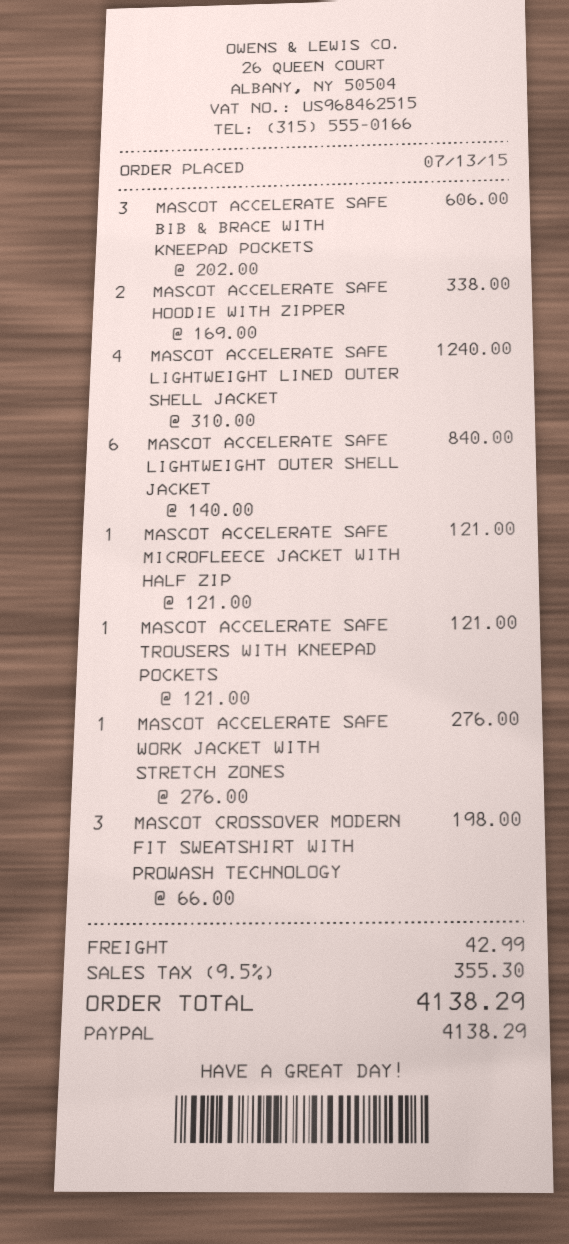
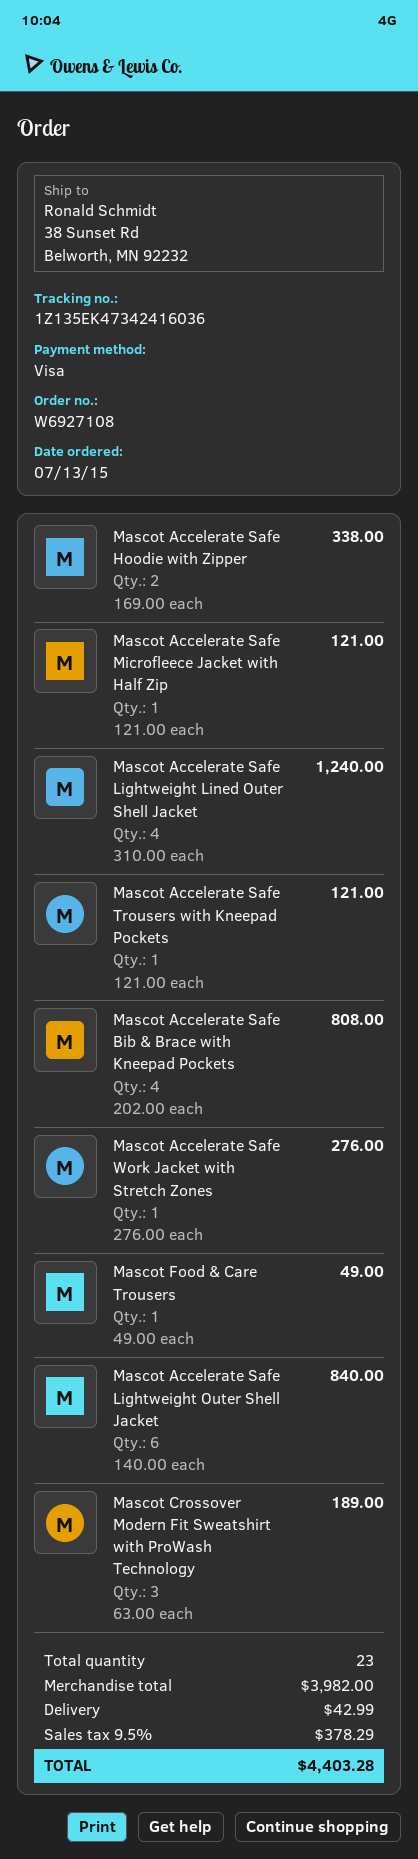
payment method: PayPal -> Visa
MASCOT ACCELERATE SAFE BIB & BRACE WITH KNEEPAD POCKETS: 3 x 202.00 = 606.00 -> 4 x 202.00 = 808.00
MASCOT CROSSOVER MODERN FIT SWEATSHIRT WITH PROWASH TECHNOLOGY: 3 x 66.00 = 198.00 -> 3 x 63.00 = 189.00
Mascot Food & Care Trousers: none -> 1 x 49.00 = 49.00
tax: 9.5% = 355.30 -> 9.5% = 378.29
total: 4138.29 -> 4403.28

